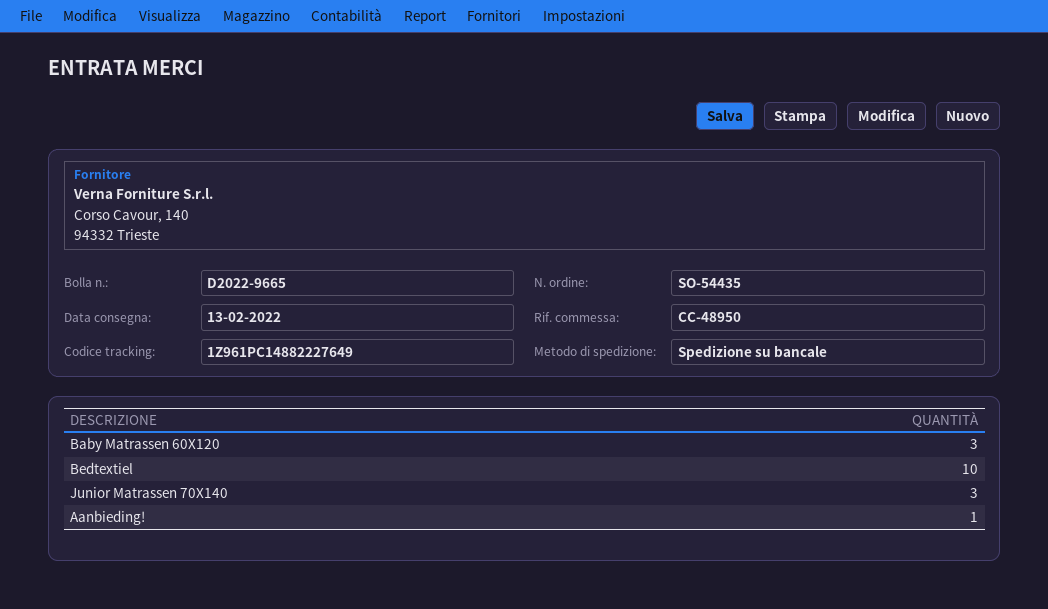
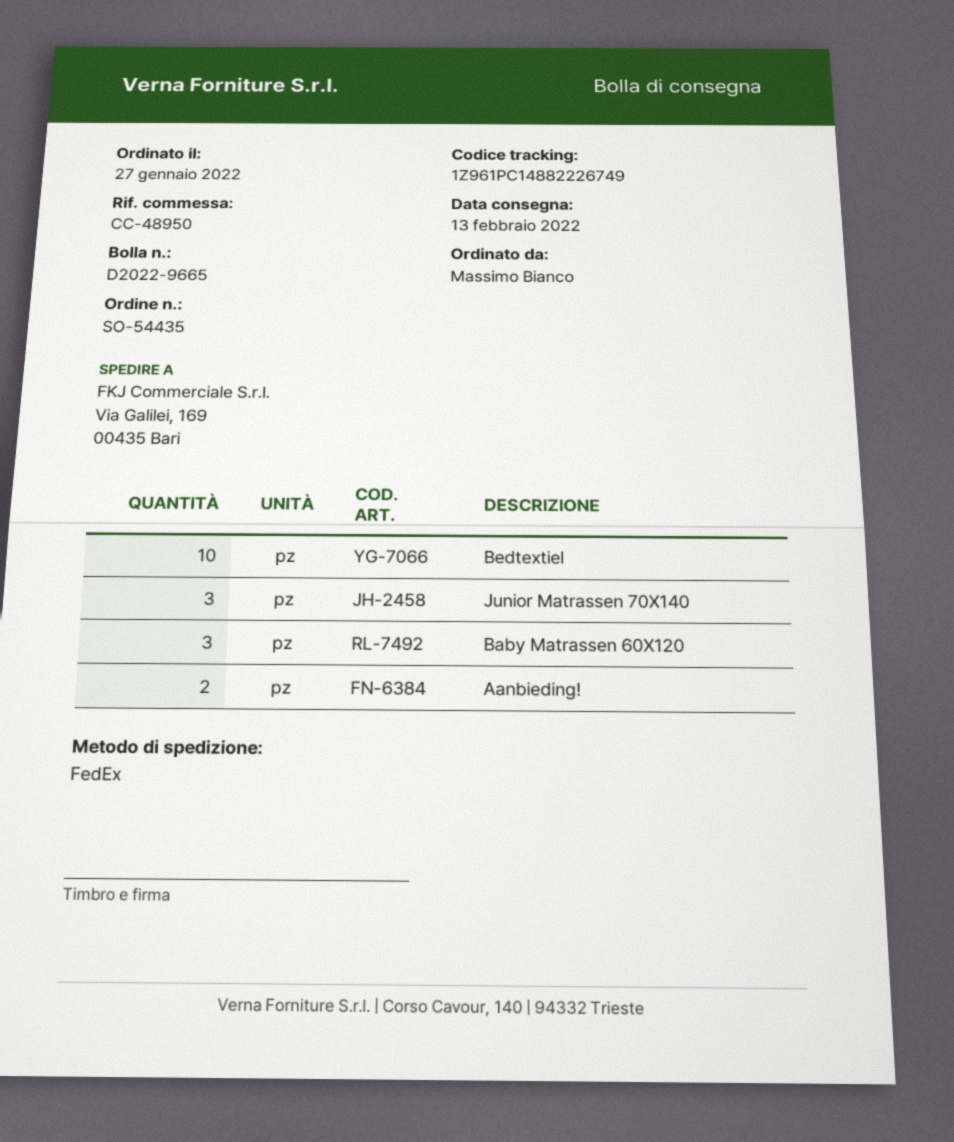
shipping method: pallet freight -> FedEx
tracking number: 1Z961PC14882227649 -> 1Z961PC14882226749
Aanbieding!: 1 -> 2

